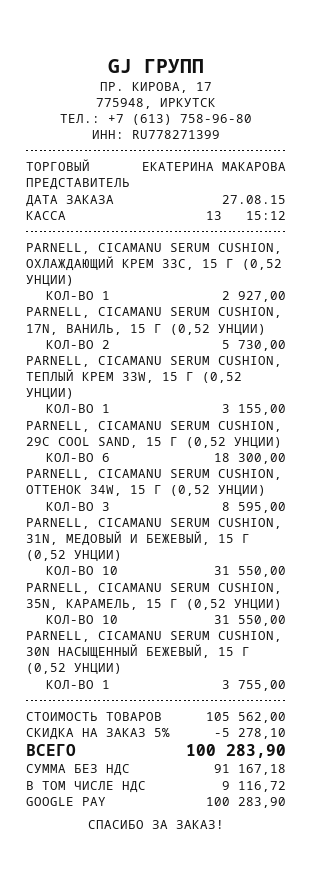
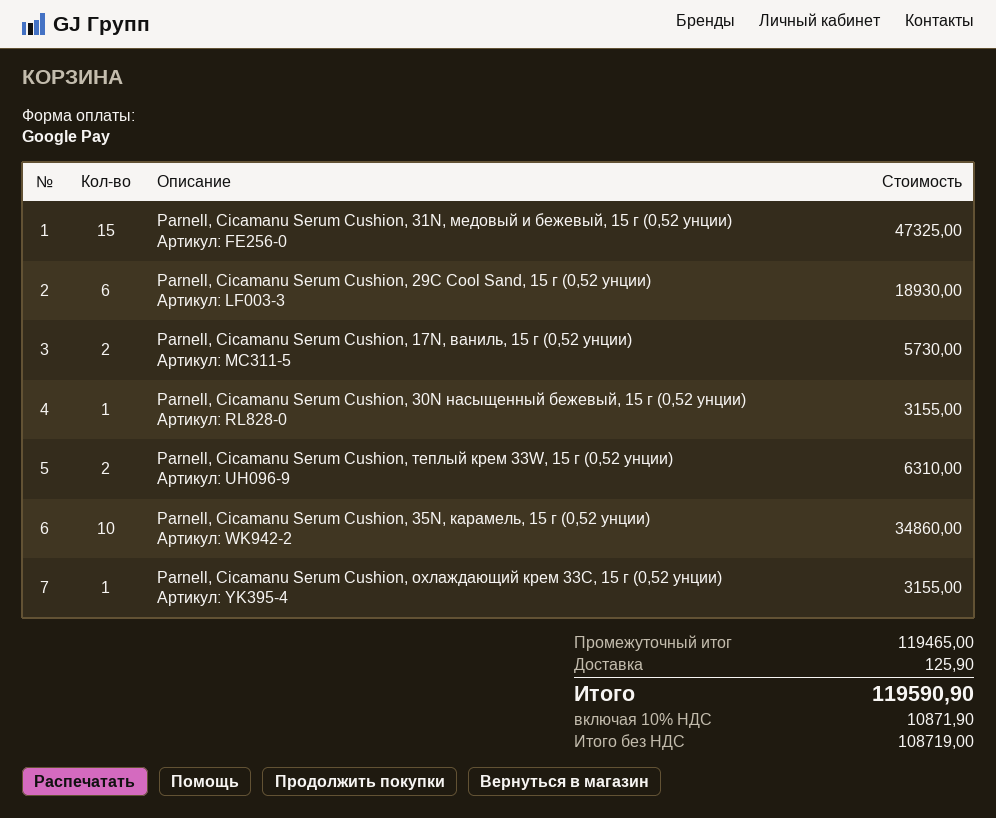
PARNELL, CICAMANU SERUM CUSHION, ОХЛАЖДАЮЩИЙ КРЕМ 33C, 15 Г (0,52 УНЦИИ): 1 for 2927.00 -> 1 for 3155.00
PARNELL, CICAMANU SERUM CUSHION, ТЕПЛЫЙ КРЕМ 33W, 15 Г (0,52 УНЦИИ): 1 for 3155.00 -> 2 for 6310.00
PARNELL, CICAMANU SERUM CUSHION, 29C COOL SAND, 15 Г (0,52 УНЦИИ): 6 for 18300.00 -> 6 for 18930.00
PARNELL, CICAMANU SERUM CUSHION, ОТТЕНОК 34W, 15 Г (0,52 УНЦИИ): 3 for 8595.00 -> none
PARNELL, CICAMANU SERUM CUSHION, 31N, МЕДОВЫЙ И БЕЖЕВЫЙ, 15 Г (0,52 УНЦИИ): 10 for 31550.00 -> 15 for 47325.00
PARNELL, CICAMANU SERUM CUSHION, 35N, КАРАМЕЛЬ, 15 Г (0,52 УНЦИИ): 10 for 31550.00 -> 10 for 34860.00
PARNELL, CICAMANU SERUM CUSHION, 30N НАСЫЩЕННЫЙ БЕЖЕВЫЙ, 15 Г (0,52 УНЦИИ): 1 for 3755.00 -> 1 for 3155.00
subtotal: 105562.00 -> 119465.00
discount: 5% = 5278.10 -> none
shipping: none -> 125.90
net: 91167.18 -> 108719.00
tax: 9116.72 -> 10871.90
total: 100283.90 -> 119590.90

